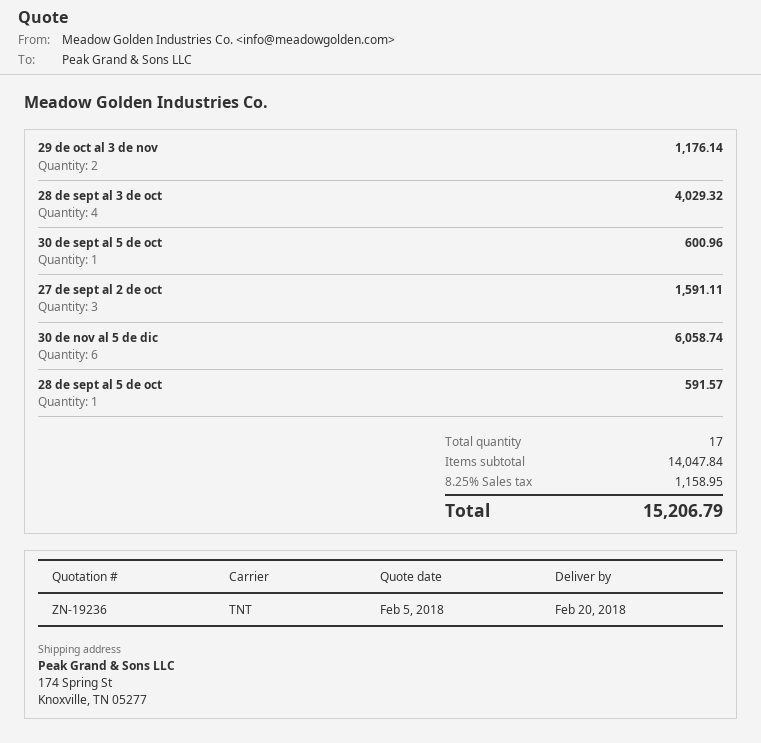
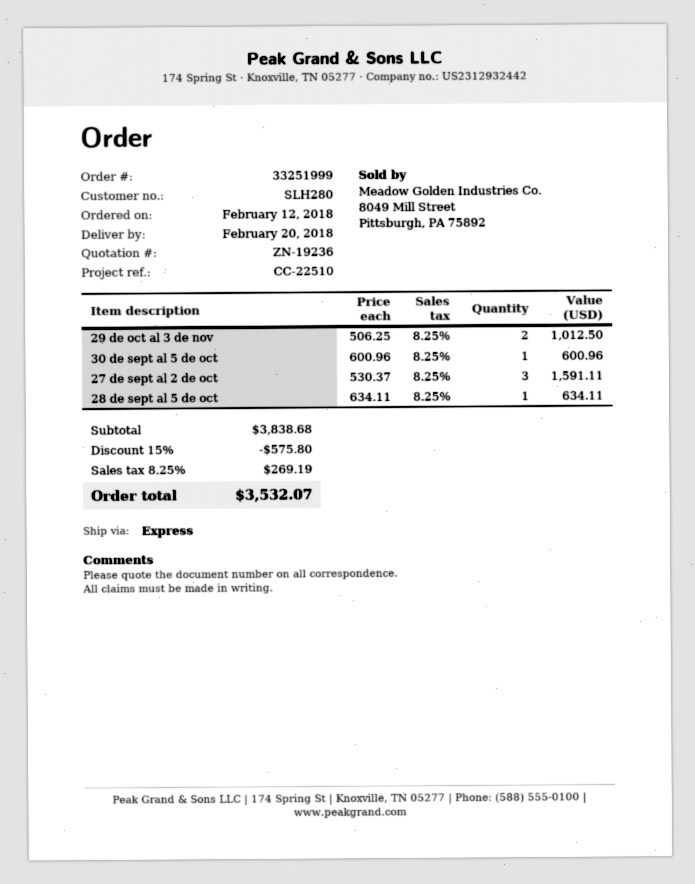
shipping method: TNT -> express
29 de oct al 3 de nov: 2 for 1176.14 -> 2 for 1012.50
28 de sept al 3 de oct: 4 for 4029.32 -> none
30 de nov al 5 de dic: 6 for 6058.74 -> none
28 de sept al 5 de oct: 1 for 591.57 -> 1 for 634.11
subtotal: 14047.84 -> 3838.68
discount: none -> 15% = 575.80
tax: 8.25% = 1158.95 -> 8.25% = 269.19
total: 15206.79 -> 3532.07

